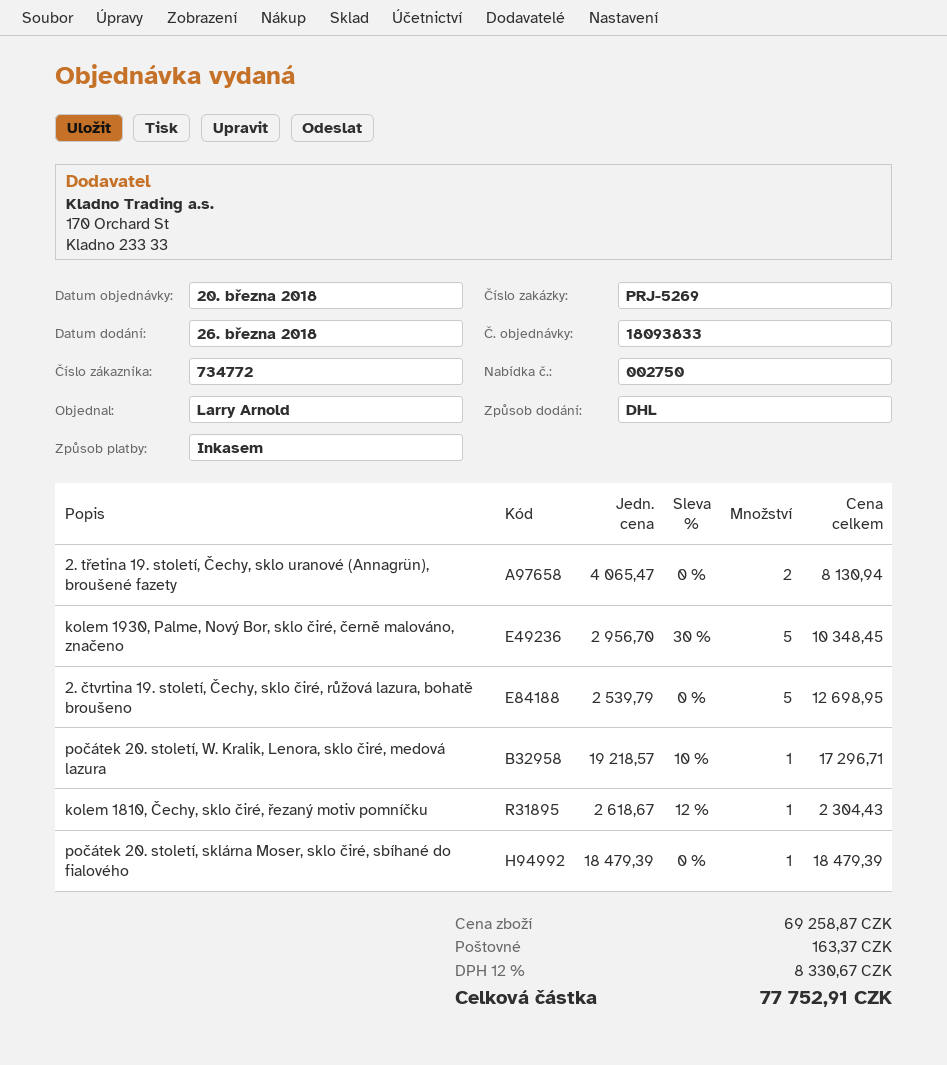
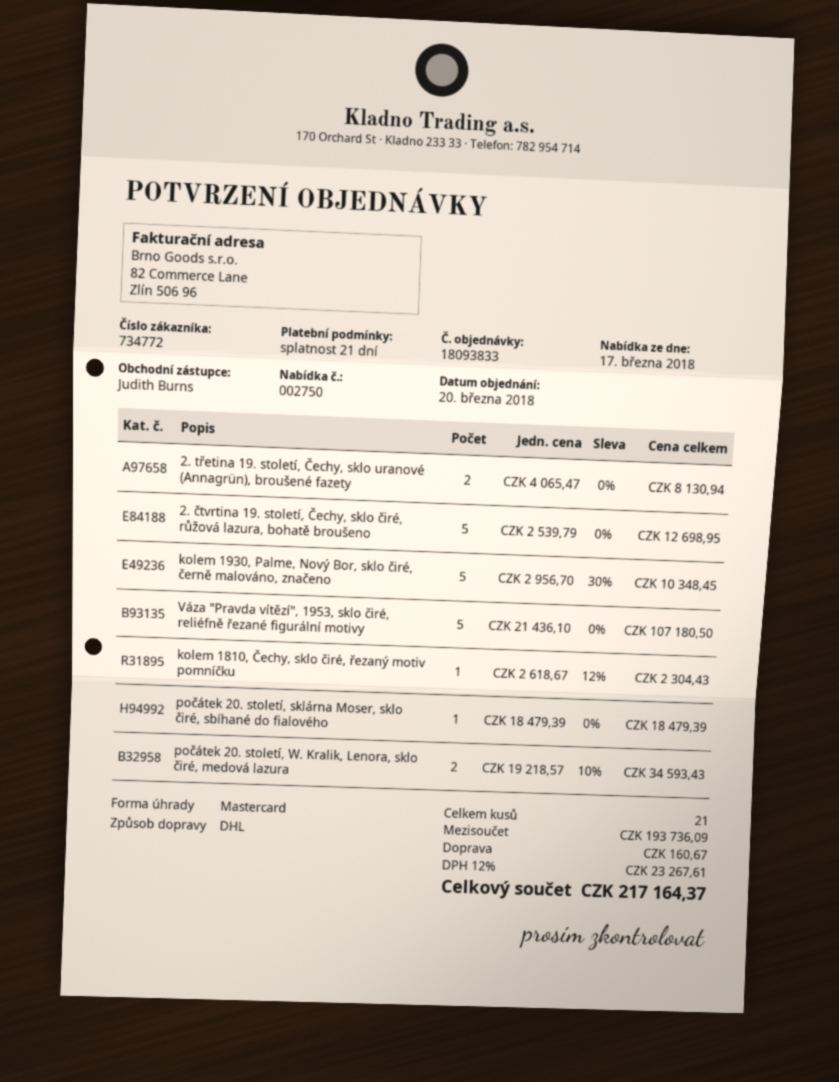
payment method: direct debit -> Mastercard
počátek 20. století, W. Kralik, Lenora, sklo čiré, medová lazura: 1 x 19218.57 - 10% = 17296.71 -> 2 x 19218.57 - 10% = 34593.43
Váza "Pravda vítězí", 1953, sklo čiré, reliéfně řezané figurální motivy: none -> 5 x 21436.10 = 107180.50
subtotal: 69258.87 -> 193736.09
shipping: 163.37 -> 160.67
tax: 12% = 8330.67 -> 12% = 23267.61
total: 77752.91 -> 217164.37

